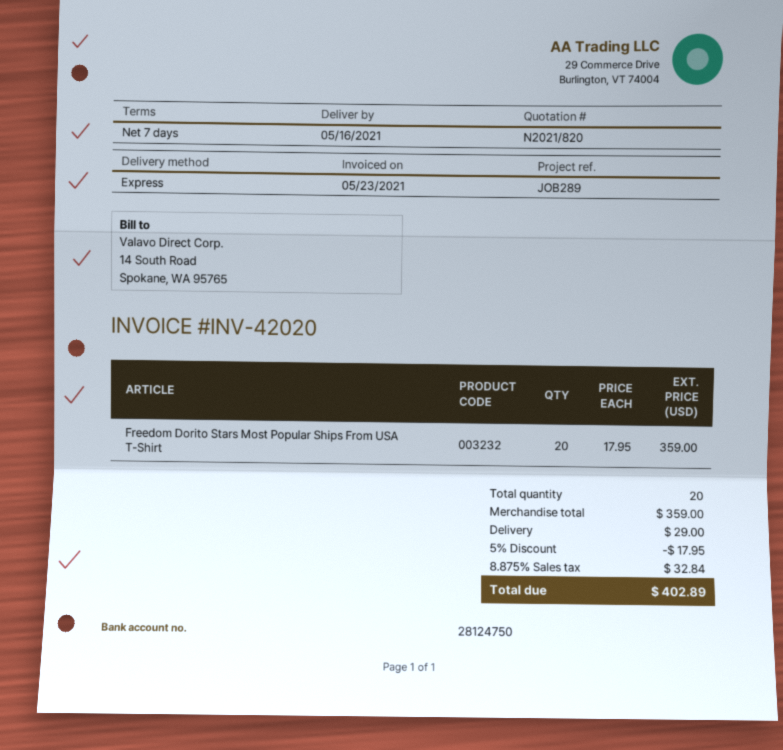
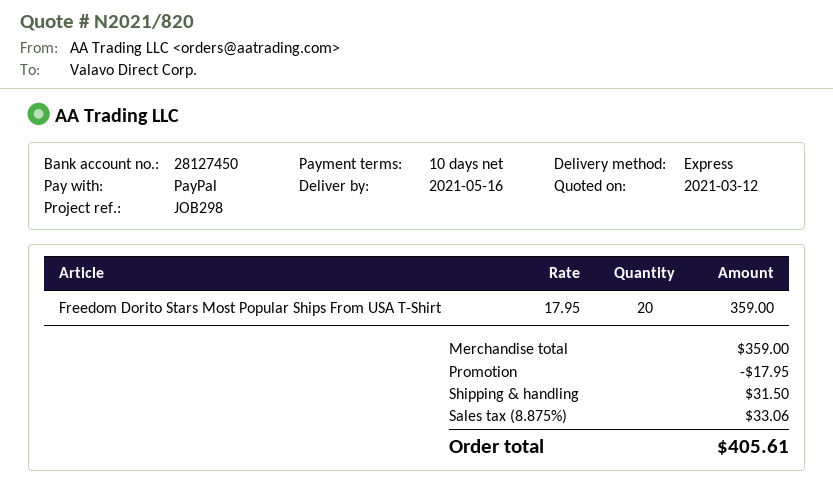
payment terms: 7 days -> 10 days
reference: JOB289 -> JOB298
bank account: 28124750 -> 28127450
shipping: 29.00 -> 31.50
tax: 8.875% = 32.84 -> 8.875% = 33.06
total: 402.89 -> 405.61

